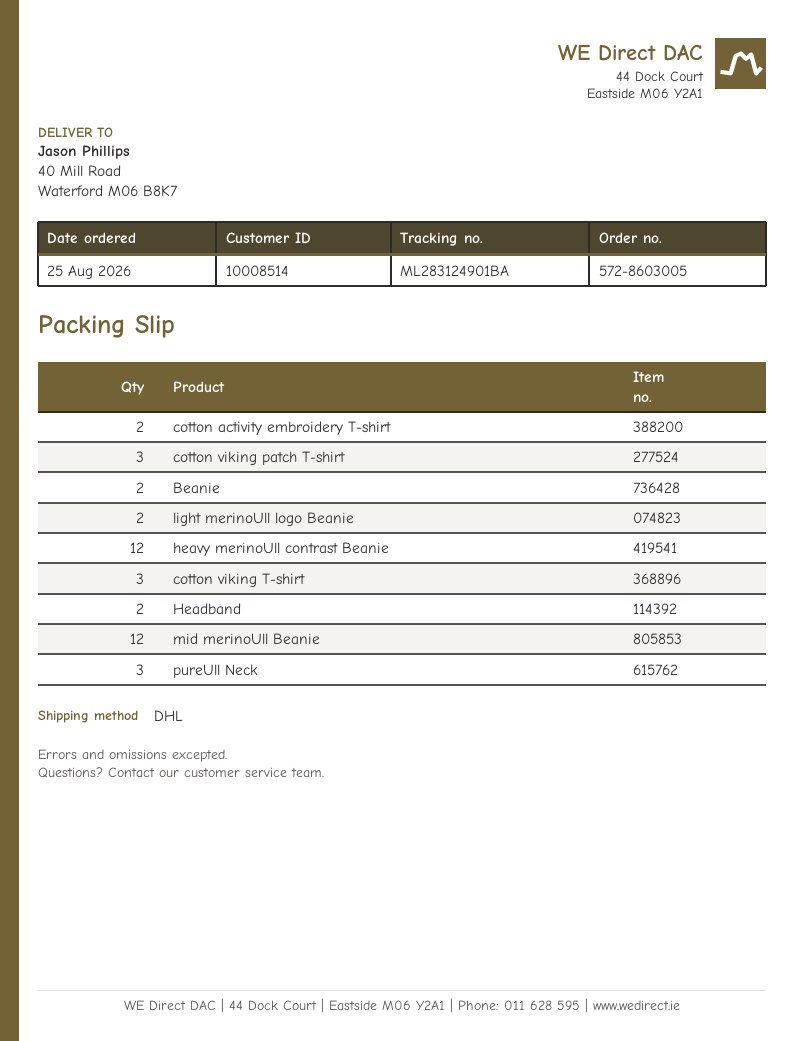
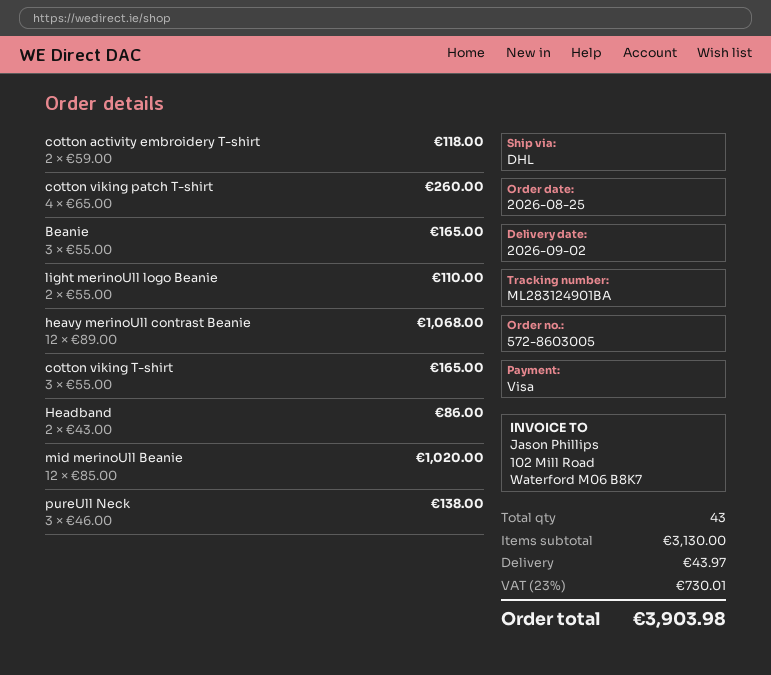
cotton viking patch T-shirt: 3 -> 4
Beanie: 2 -> 3

